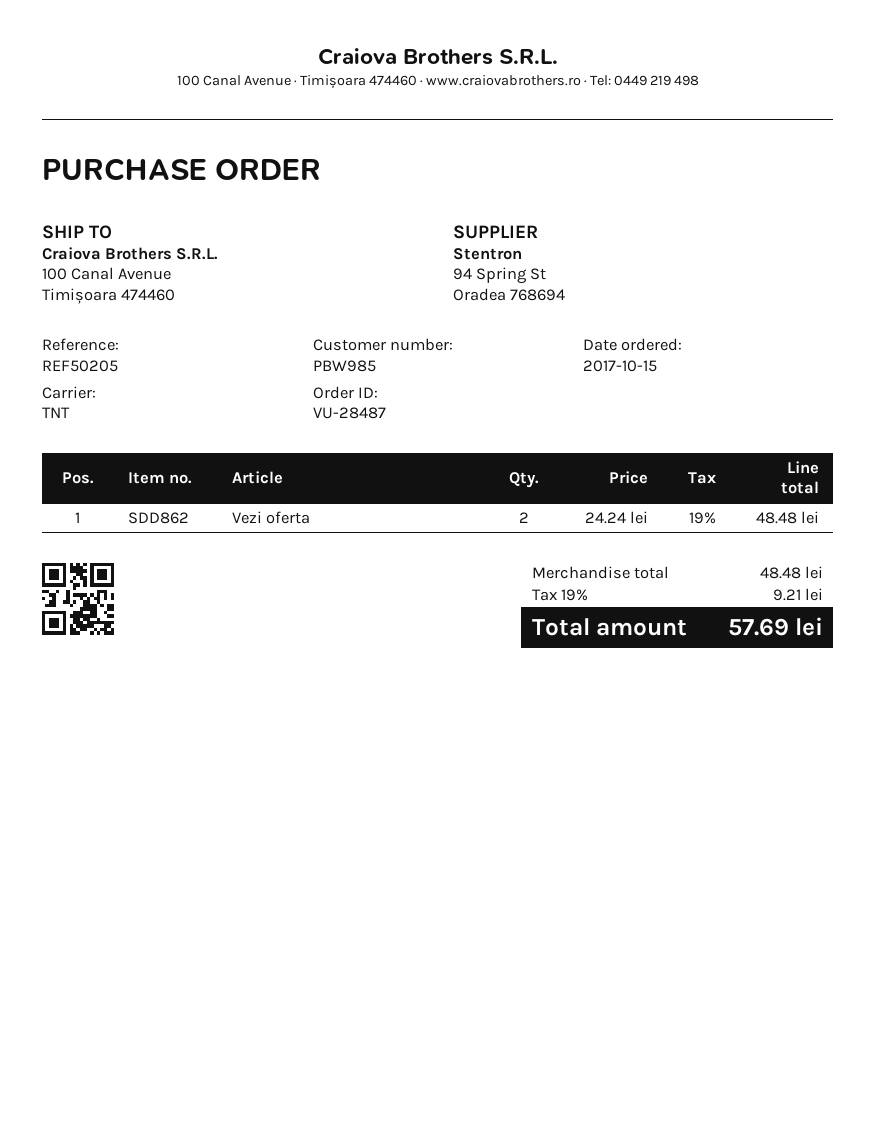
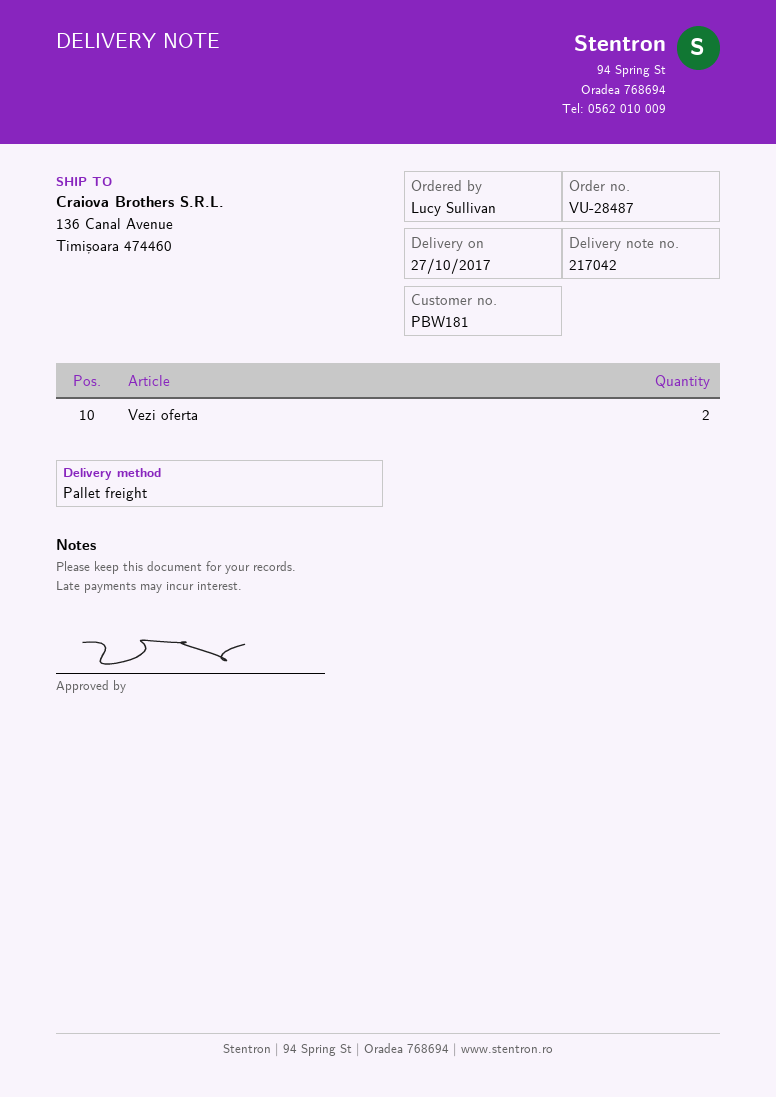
customer number: PBW985 -> PBW181
shipping method: TNT -> pallet freight
ship to: 100 Canal Avenue, Timișoara 474460 -> 136 Canal Avenue, Timișoara 474460

